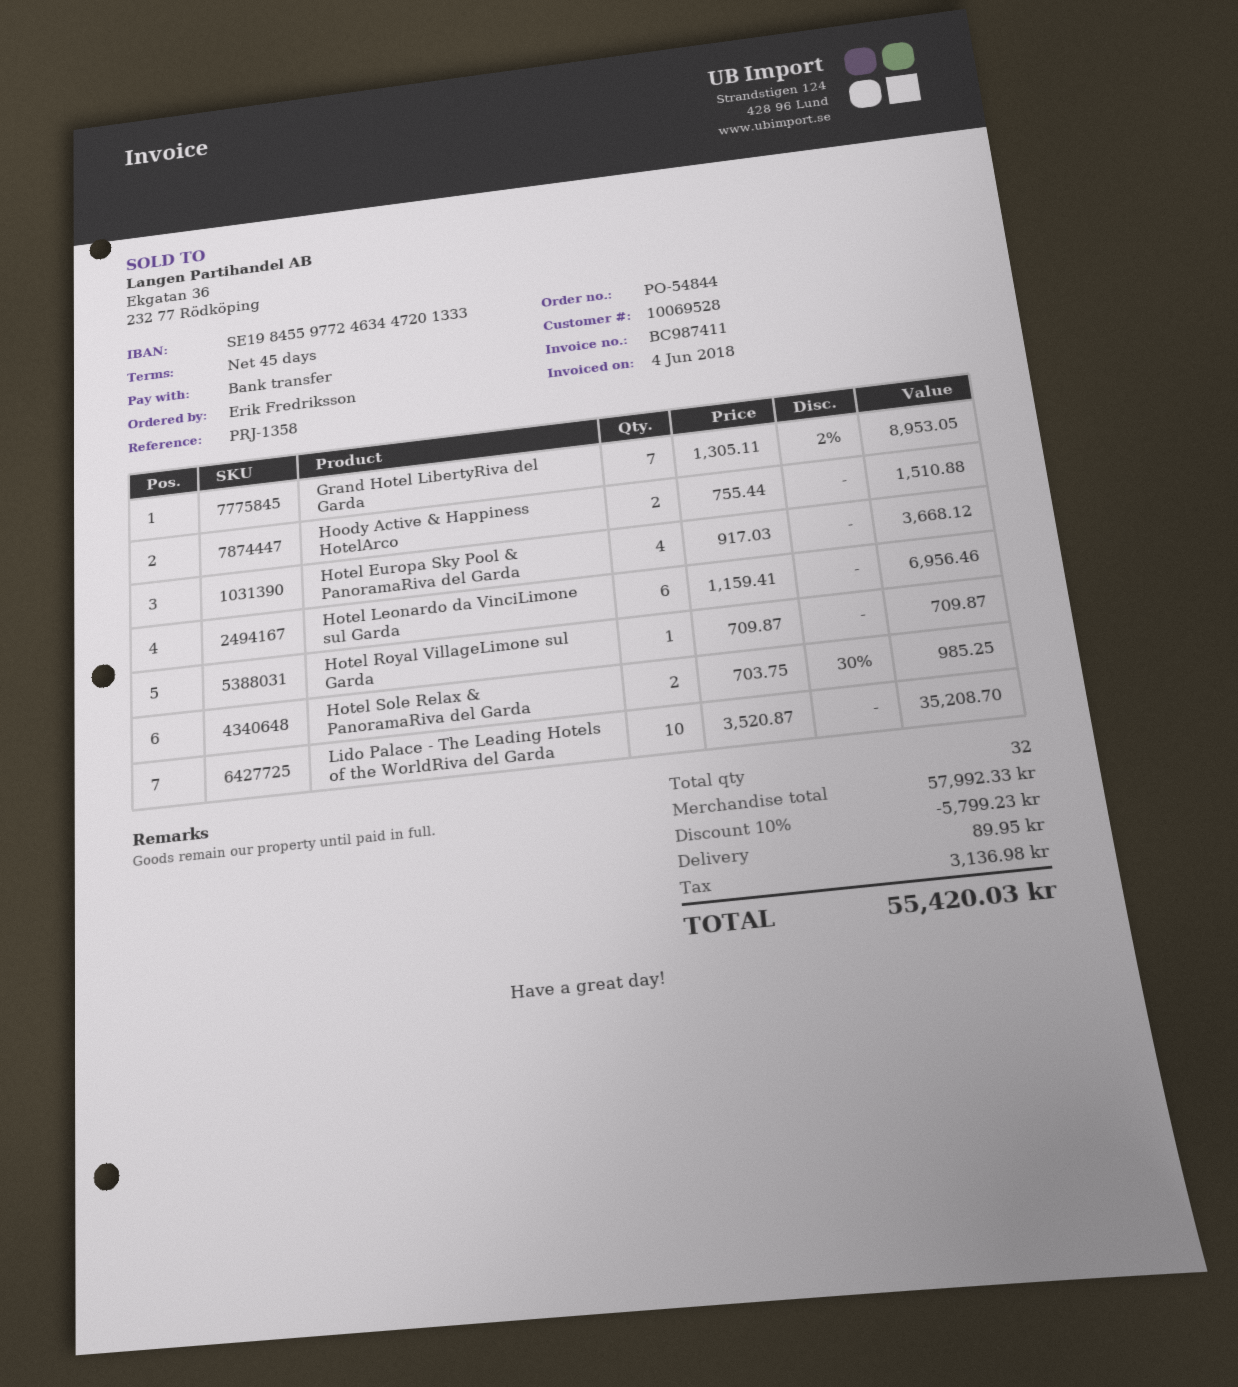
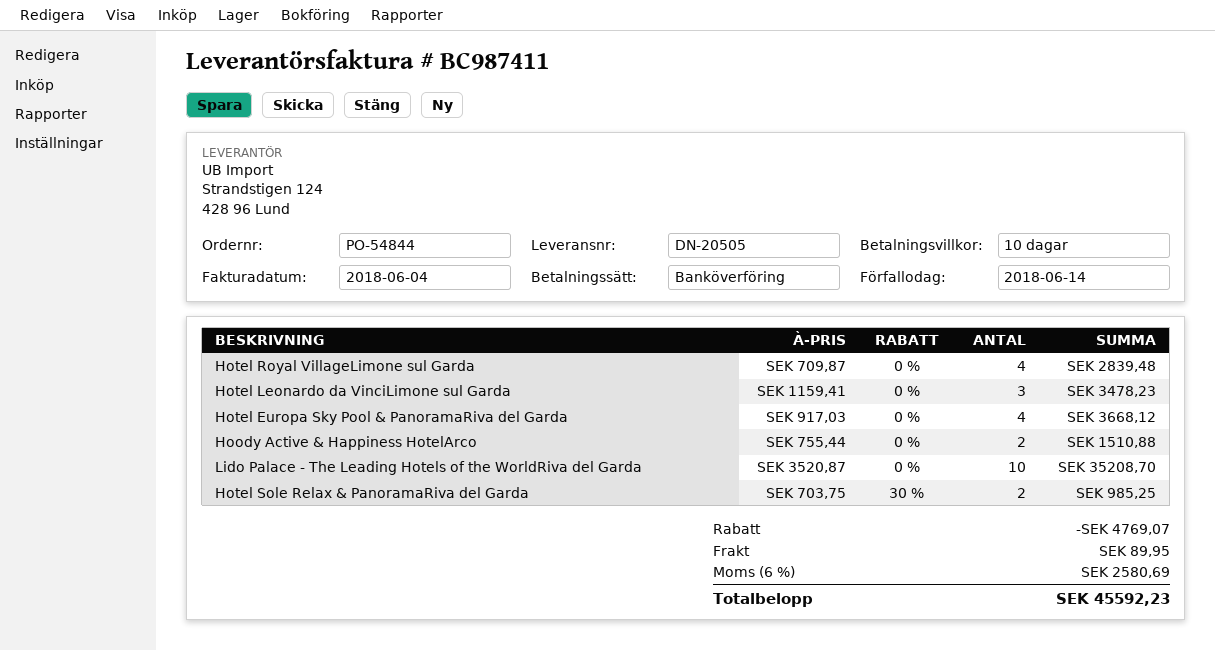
payment terms: 45 days -> 10 days
Grand Hotel LibertyRiva del Garda: 7 x 1305.11 - 2% = 8953.05 -> none
Hotel Leonardo da VinciLimone sul Garda: 6 x 1159.41 = 6956.46 -> 3 x 1159.41 = 3478.23
Hotel Royal VillageLimone sul Garda: 1 x 709.87 = 709.87 -> 4 x 709.87 = 2839.48
discount: 5799.23 -> 4769.07
tax: 3136.98 -> 2580.69
total: 55420.03 -> 45592.23

